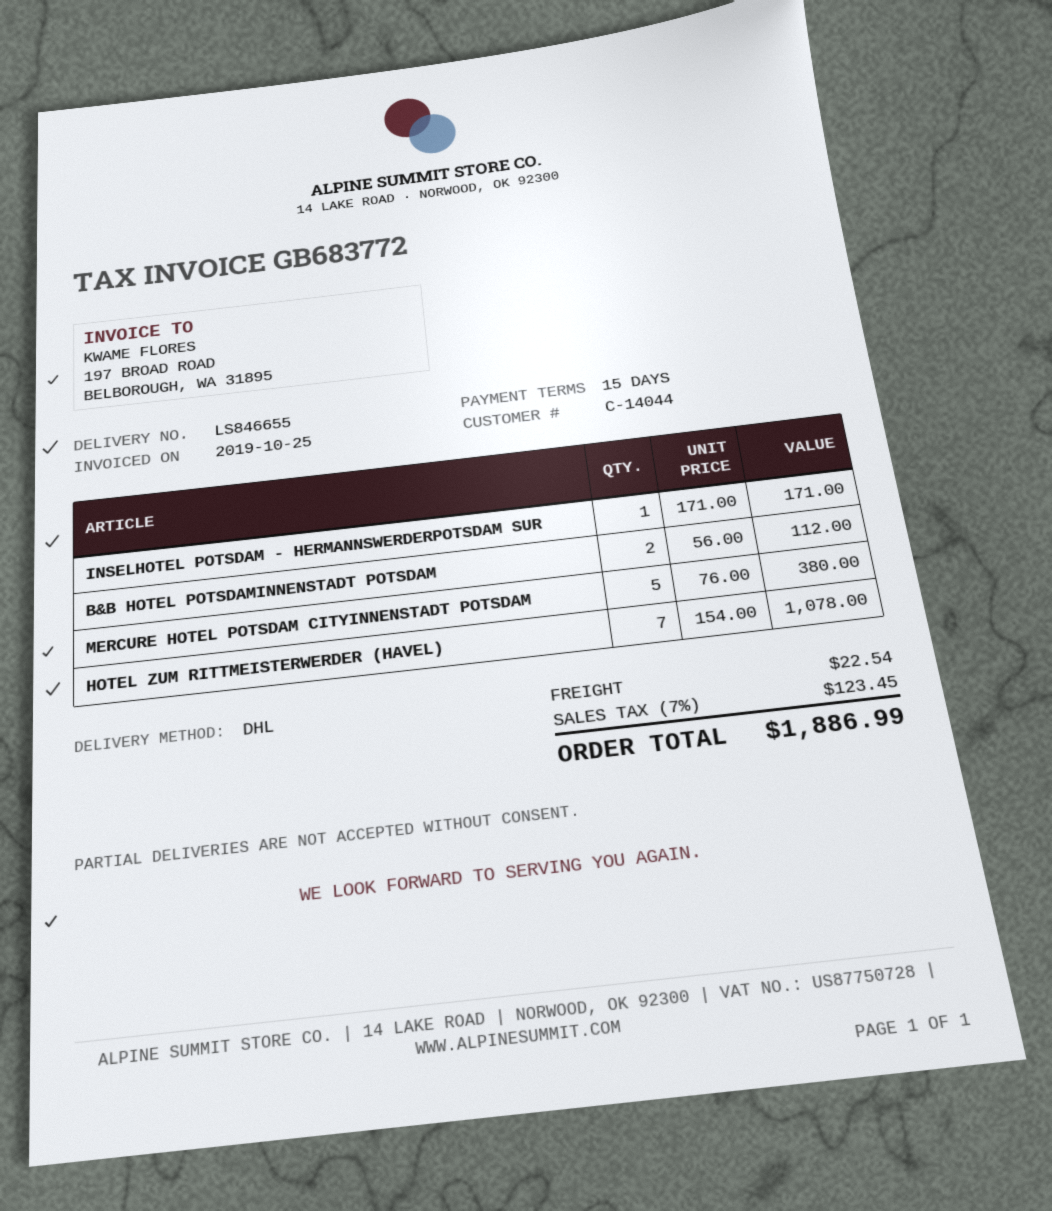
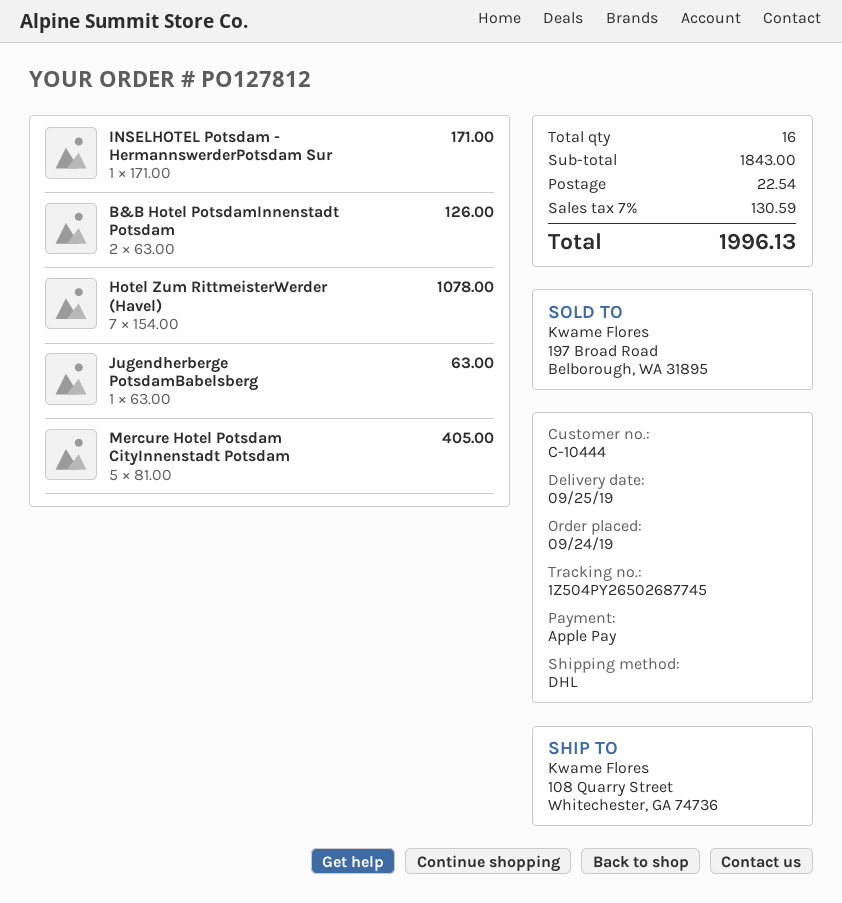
customer number: C-14044 -> C-10444
B&B HOTEL POTSDAMINNENSTADT POTSDAM: 2 x 56.00 = 112.00 -> 2 x 63.00 = 126.00
MERCURE HOTEL POTSDAM CITYINNENSTADT POTSDAM: 5 x 76.00 = 380.00 -> 5 x 81.00 = 405.00
Jugendherberge PotsdamBabelsberg: none -> 1 x 63.00 = 63.00
tax: 7% = 123.45 -> 7% = 130.59
total: 1886.99 -> 1996.13

